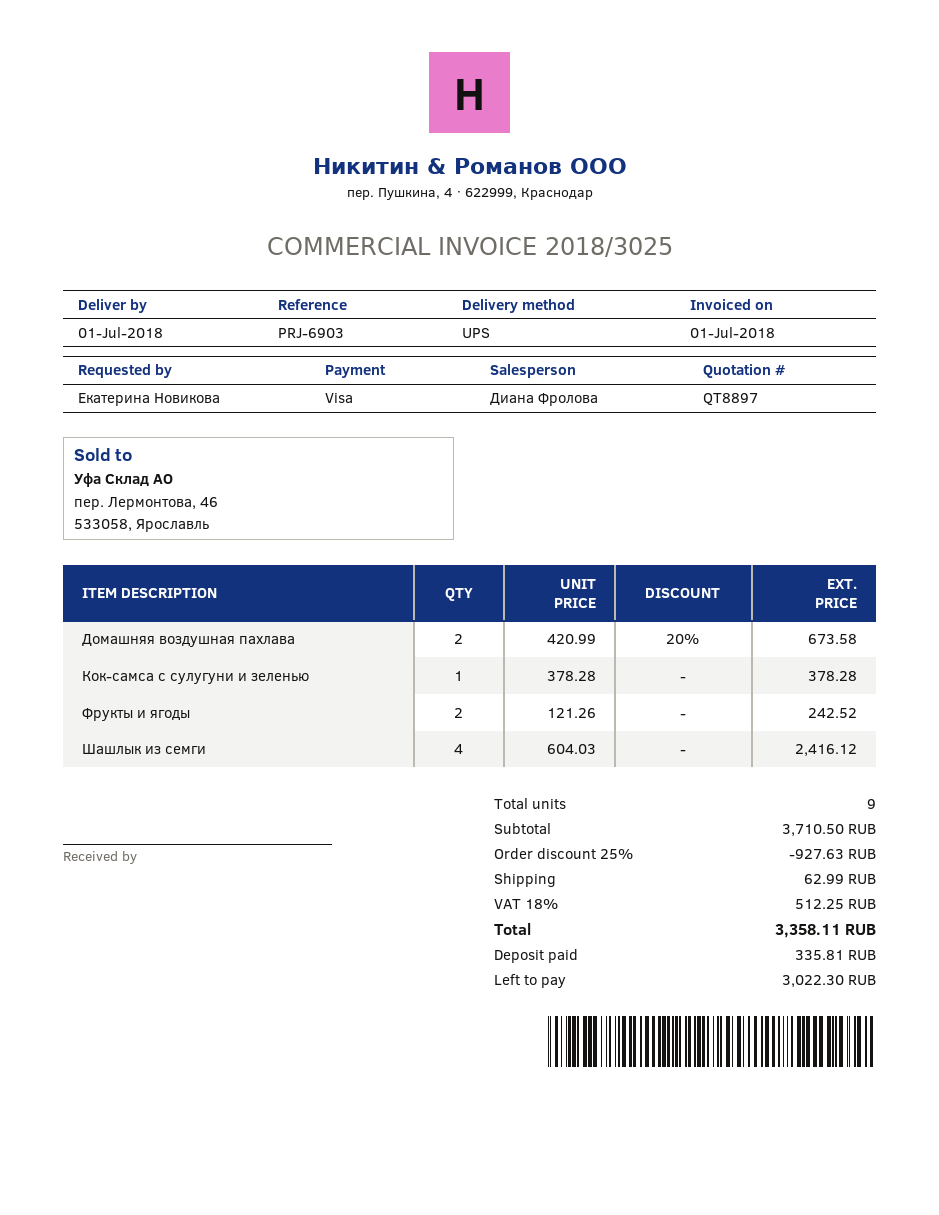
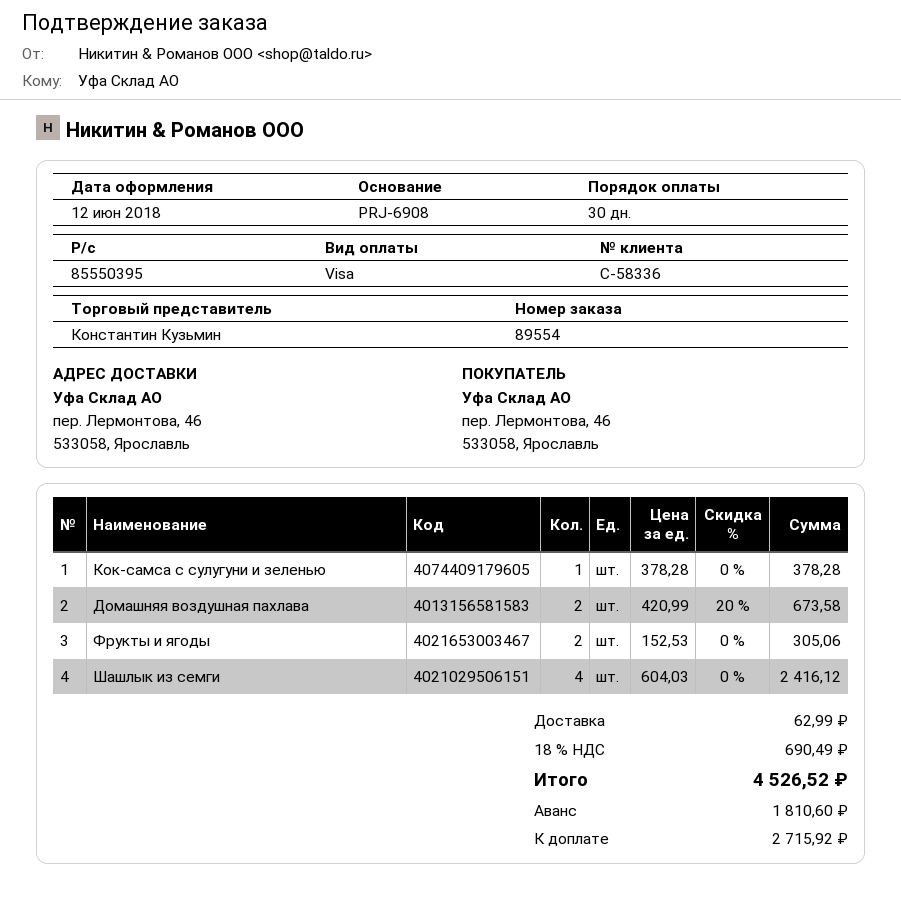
reference: PRJ-6903 -> PRJ-6908
sales rep: Диана Фролова -> Константин Кузьмин
Фрукты и ягоды: 2 x 121.26 = 242.52 -> 2 x 152.53 = 305.06
discount: 25% = 927.63 -> none
tax: 18% = 512.25 -> 18% = 690.49
total: 3358.11 -> 4526.52
deposit: 335.81 -> 1810.60
balance: 3022.30 -> 2715.92

